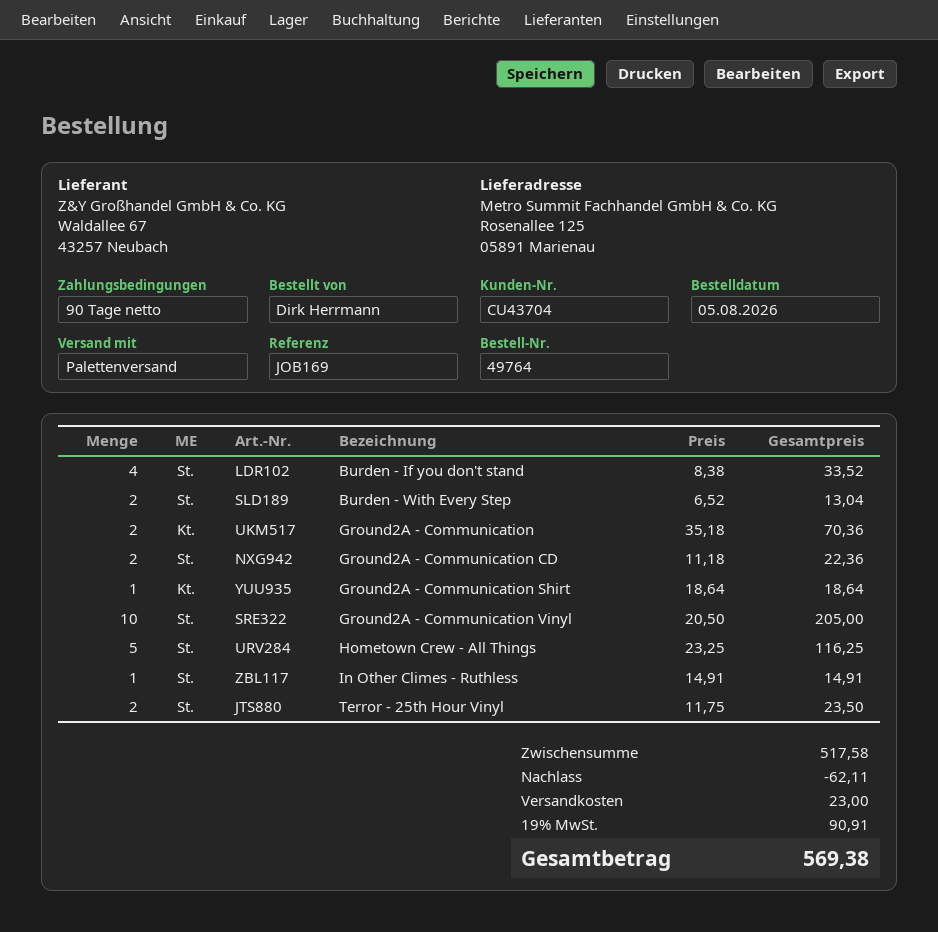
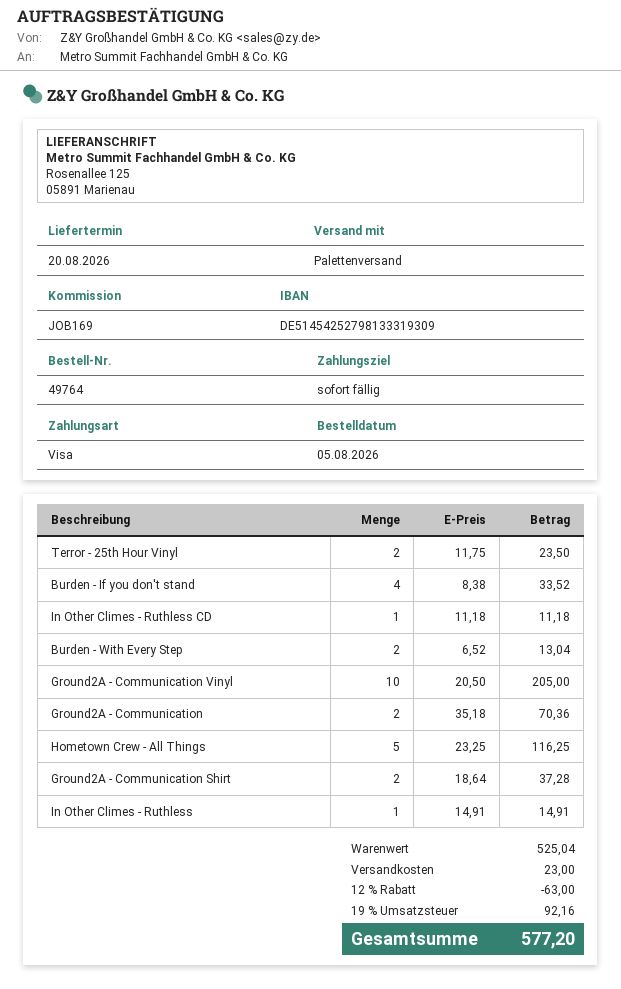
payment terms: 90 days -> on receipt
Ground2A - Communication CD: 2 x 11.18 = 22.36 -> none
Ground2A - Communication Shirt: 1 x 18.64 = 18.64 -> 2 x 18.64 = 37.28
In Other Climes - Ruthless CD: none -> 1 x 11.18 = 11.18
subtotal: 517.58 -> 525.04
discount: 62.11 -> 63.00
tax: 19% = 90.91 -> 19% = 92.16
total: 569.38 -> 577.20

